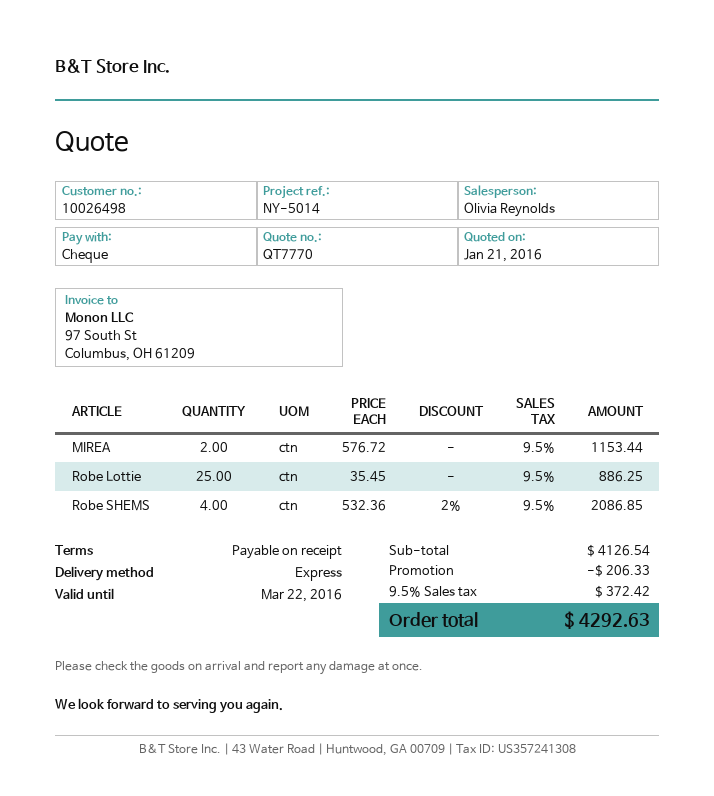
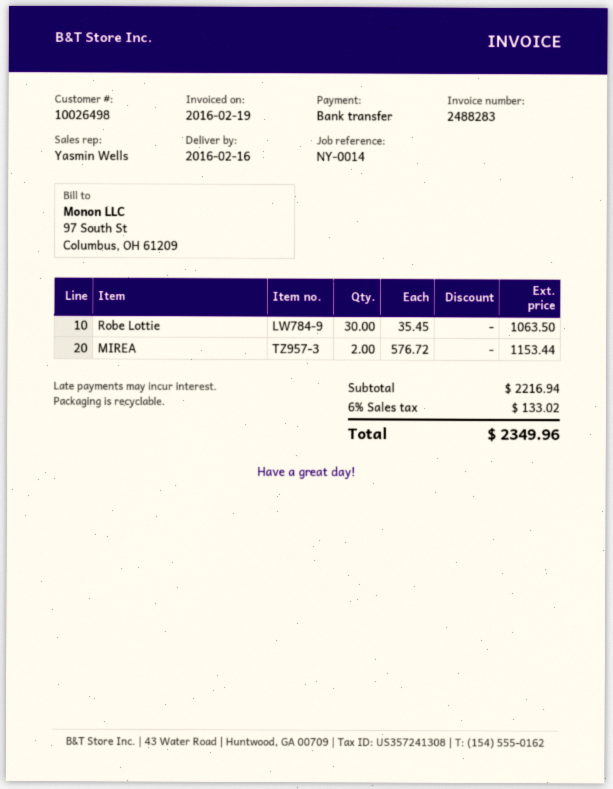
reference: NY-5014 -> NY-0014
sales rep: Olivia Reynolds -> Yasmin Wells
payment method: cheque -> bank transfer
Robe Lottie: 25 x 35.45 = 886.25 -> 30 x 35.45 = 1063.50
Robe SHEMS: 4 x 532.36 - 2% = 2086.85 -> none
subtotal: 4126.54 -> 2216.94
discount: 206.33 -> none
tax: 9.5% = 372.42 -> 6% = 133.02
total: 4292.63 -> 2349.96

